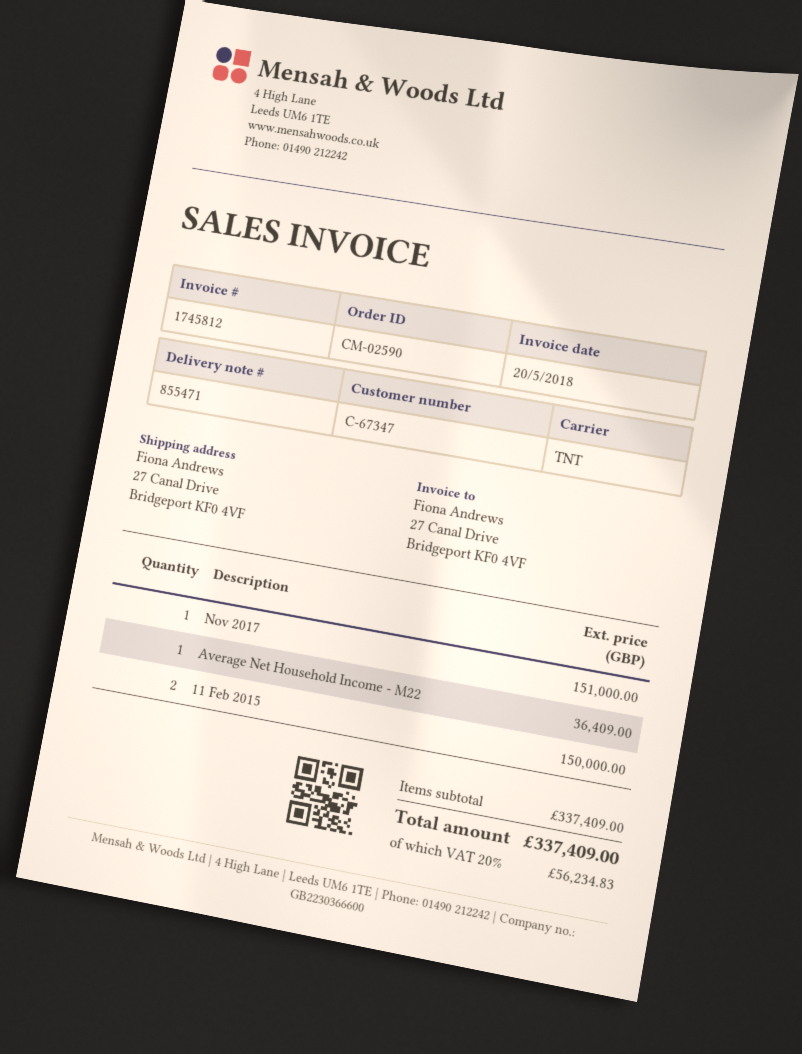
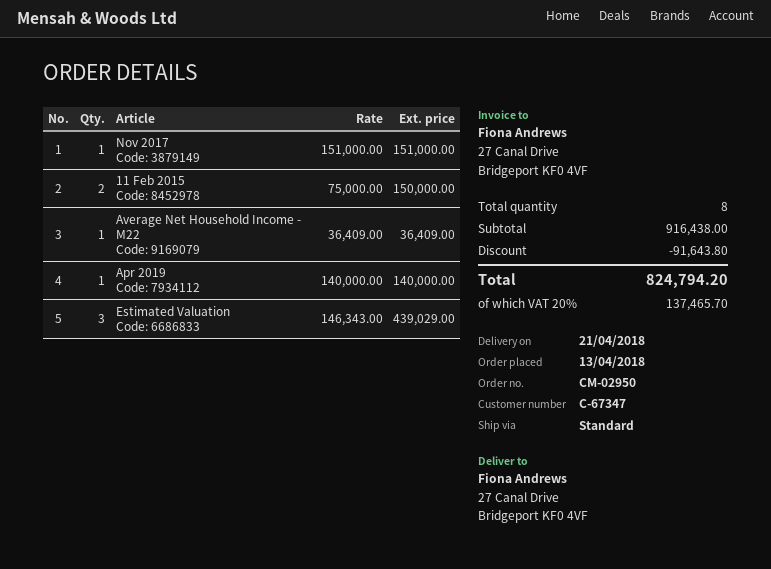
order number: CM-02590 -> CM-02950
shipping method: TNT -> standard
Apr 2019: none -> 1 for 140000.00
Estimated Valuation: none -> 3 for 439029.00
subtotal: 337409.00 -> 916438.00
discount: none -> 91643.80
tax: 20% = 56234.83 -> 20% = 137465.70
total: 337409.00 -> 824794.20

